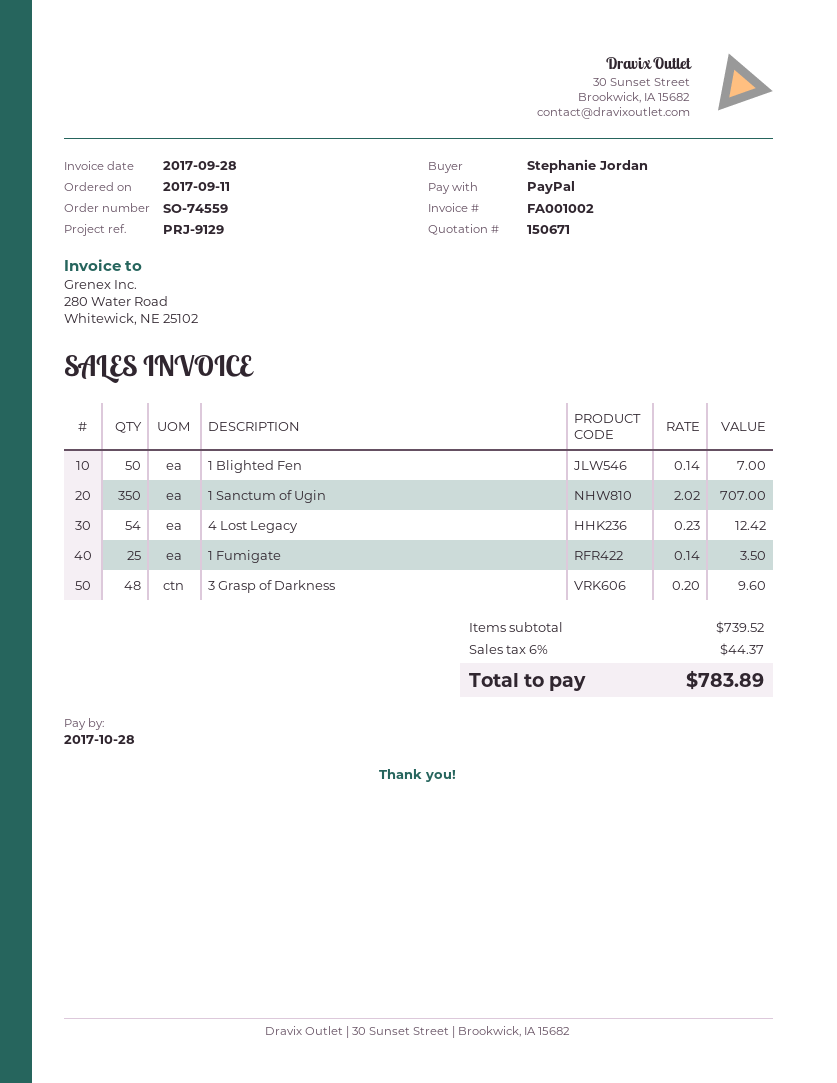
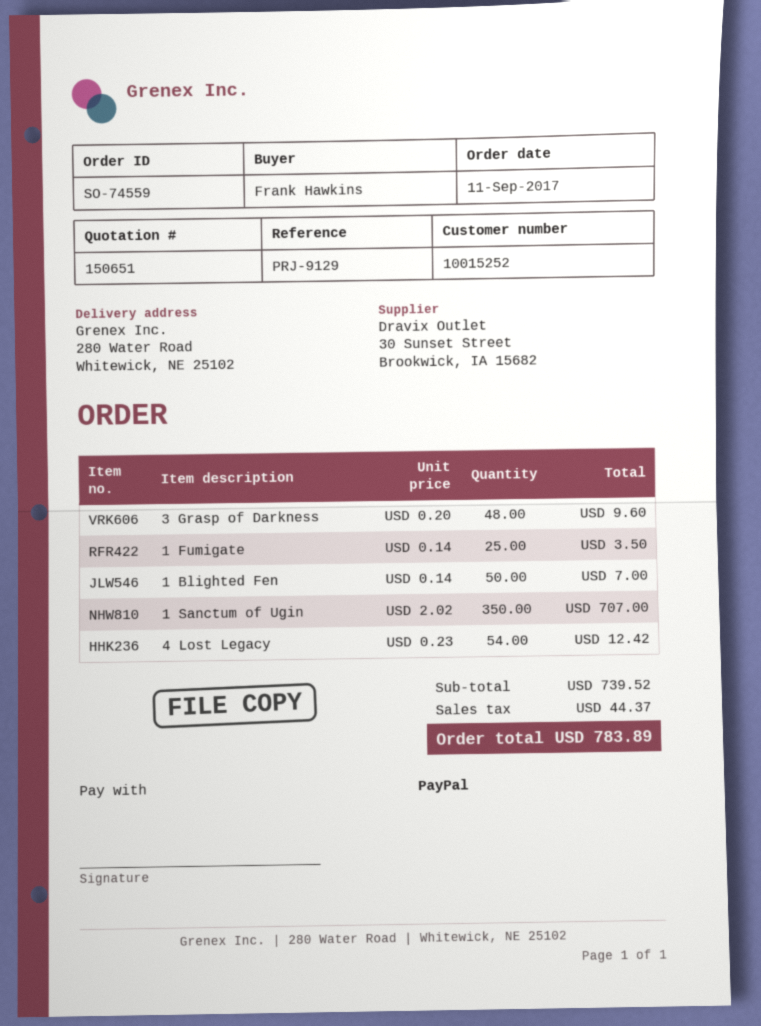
quote number: 150671 -> 150651
ordered by: Stephanie Jordan -> Frank Hawkins

